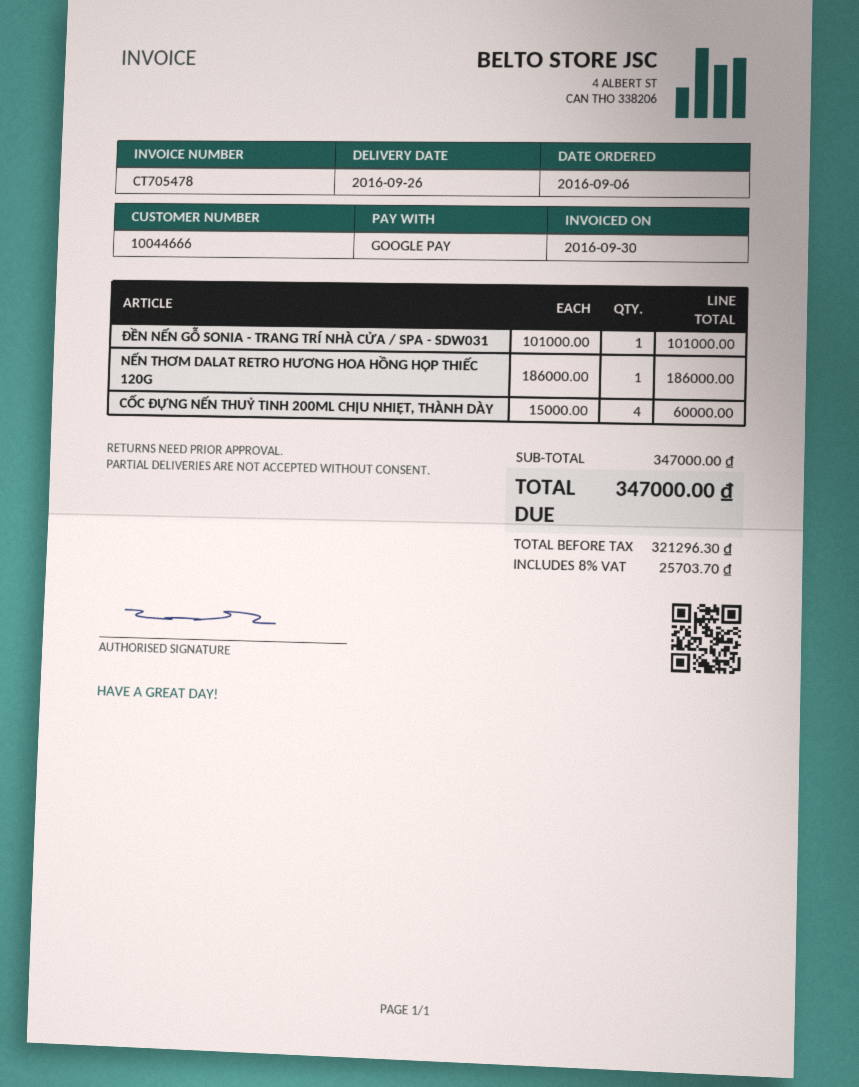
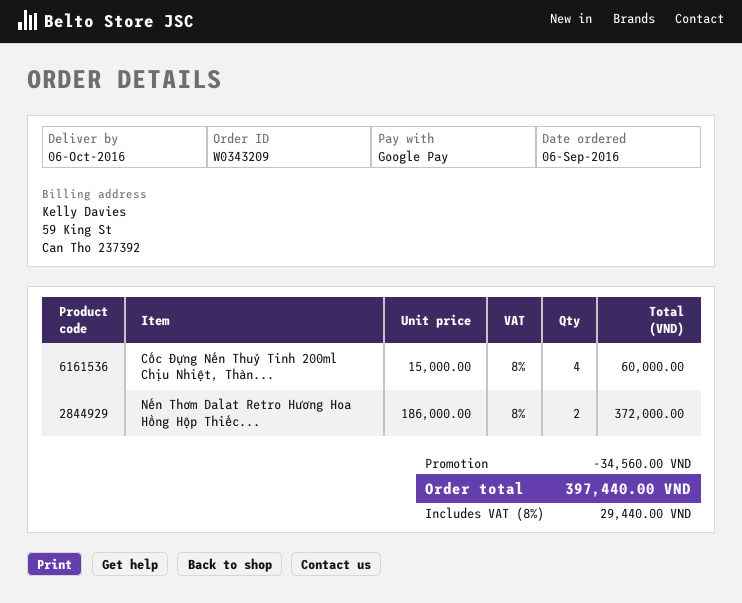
delivery date: 2016-09-26 -> 2016-10-06
ĐỀN NẾN GỖ SONIA - TRANG TRÍ NHÀ CỬA / SPA - SDW031: 1 x 101000.00 = 101000.00 -> none
NẾN THƠM DALAT RETRO HƯƠNG HOA HỒNG HỘP THIẾC 120G: 1 x 186000.00 = 186000.00 -> 2 x 186000.00 = 372000.00
discount: none -> 34560.00
tax: 8% = 25703.70 -> 8% = 29440.00
total: 347000.00 -> 397440.00

